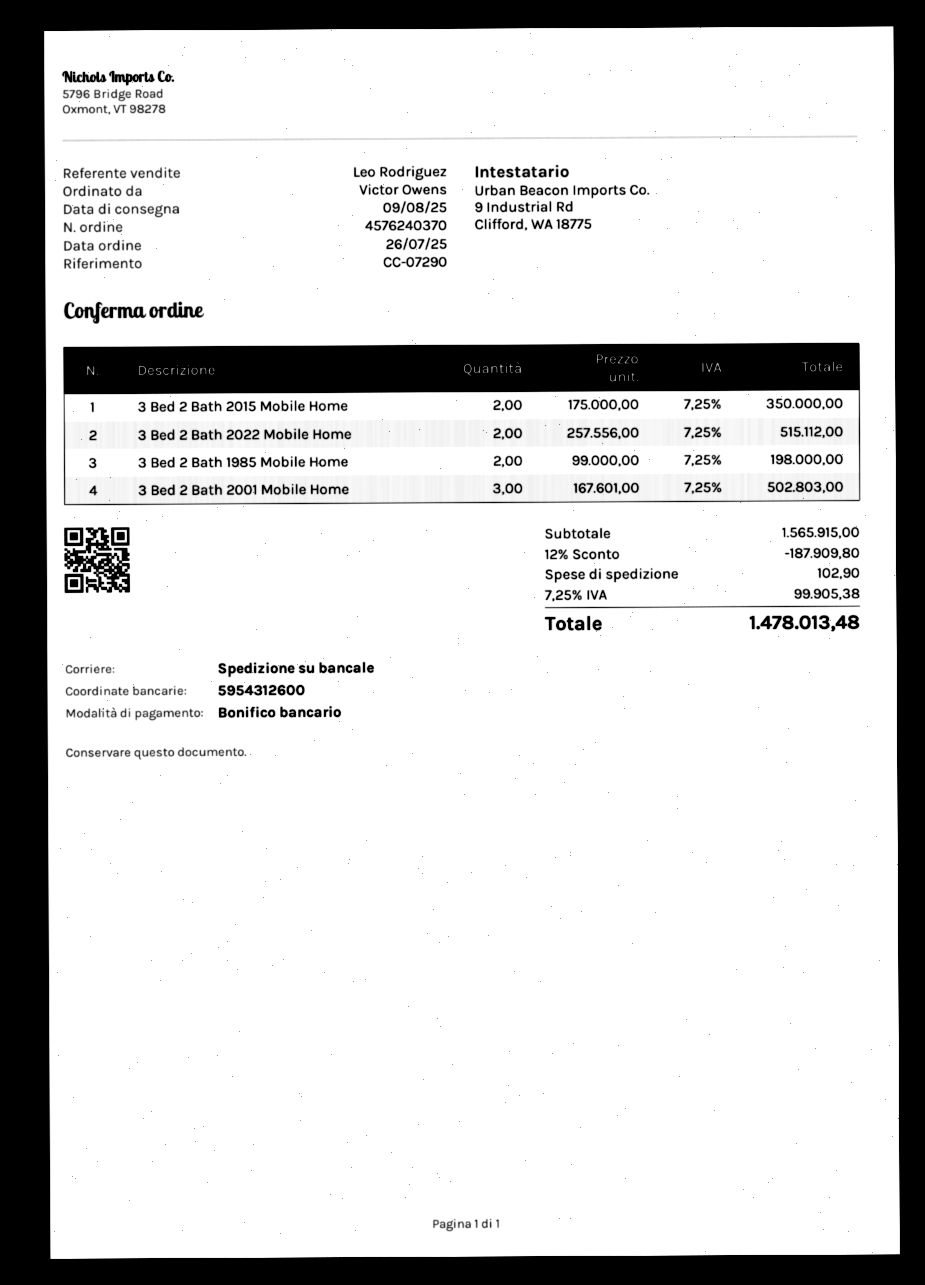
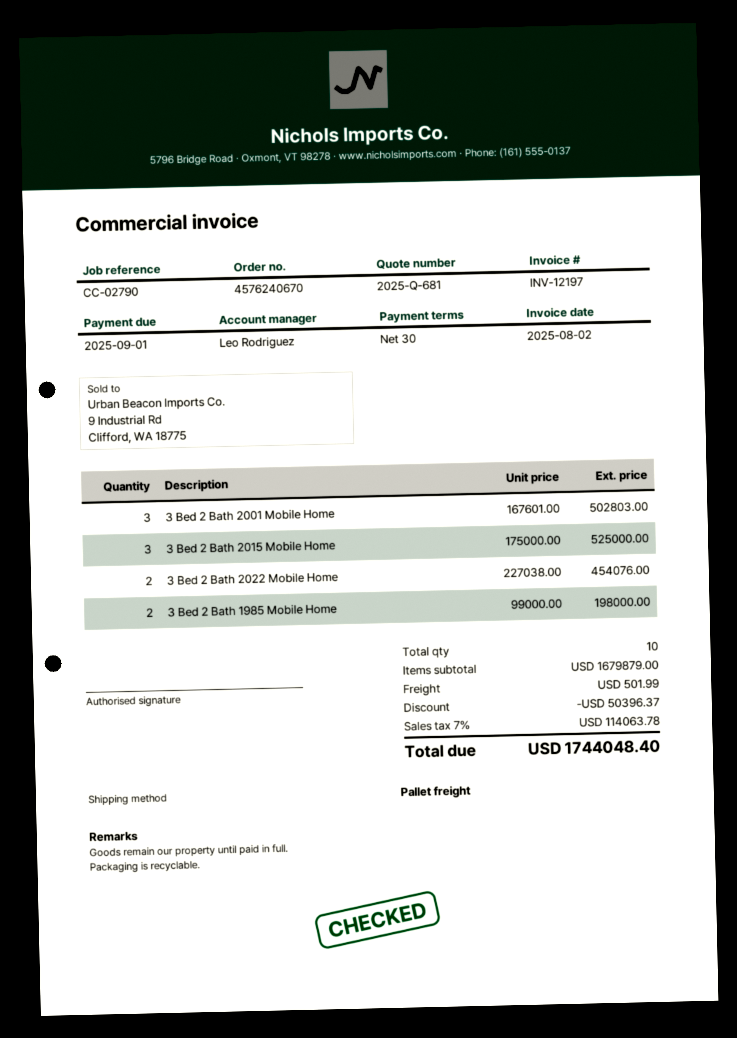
order number: 4576240370 -> 4576240670
reference: CC-07290 -> CC-02790
3 Bed 2 Bath 2015 Mobile Home: 2 x 175000.00 = 350000.00 -> 3 x 175000.00 = 525000.00
3 Bed 2 Bath 2022 Mobile Home: 2 x 257556.00 = 515112.00 -> 2 x 227038.00 = 454076.00
subtotal: 1565915.00 -> 1679879.00
discount: 187909.80 -> 50396.37
shipping: 102.90 -> 501.99
tax: 7.25% = 99905.38 -> 7% = 114063.78
total: 1478013.48 -> 1744048.40

